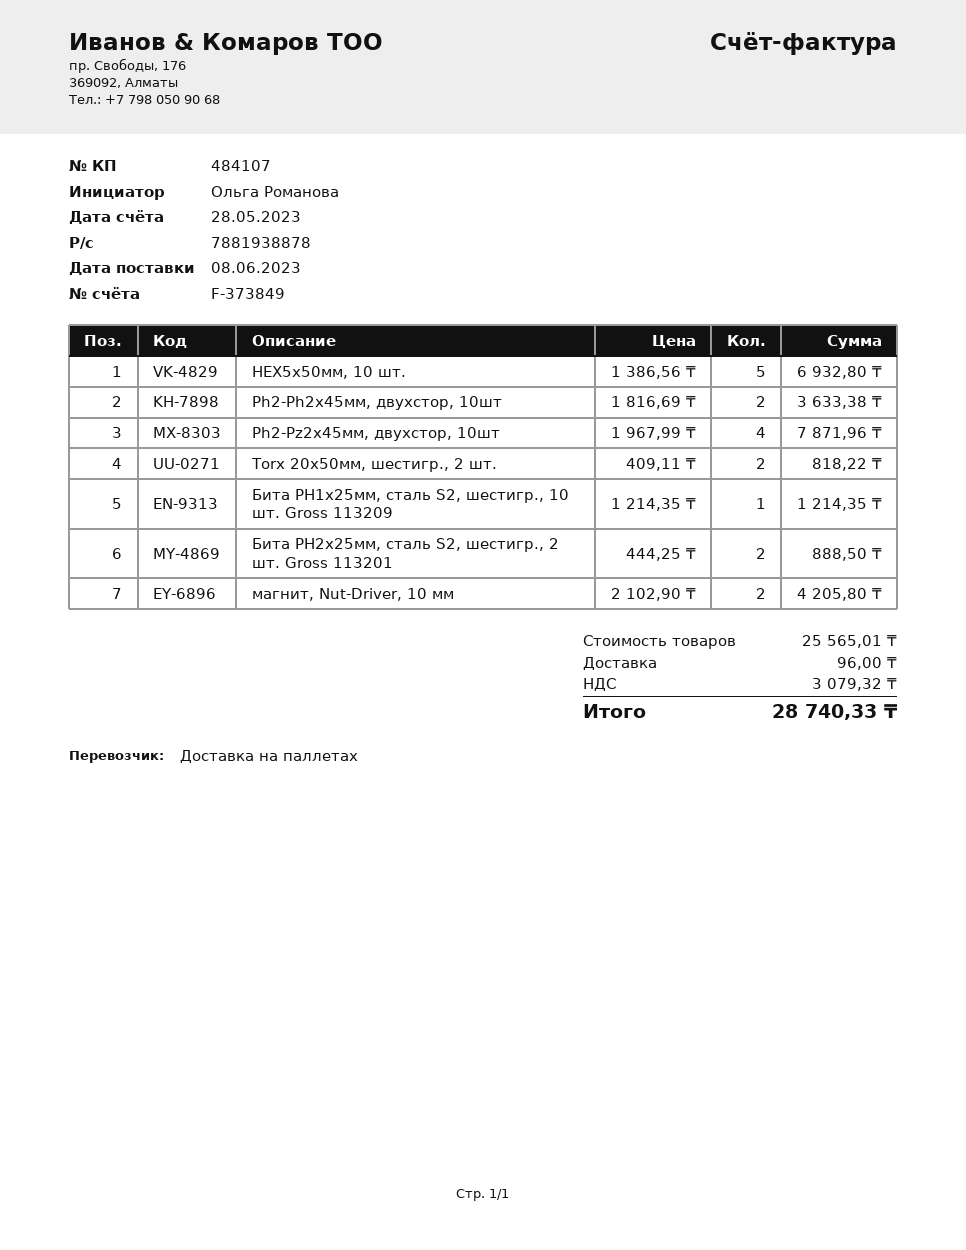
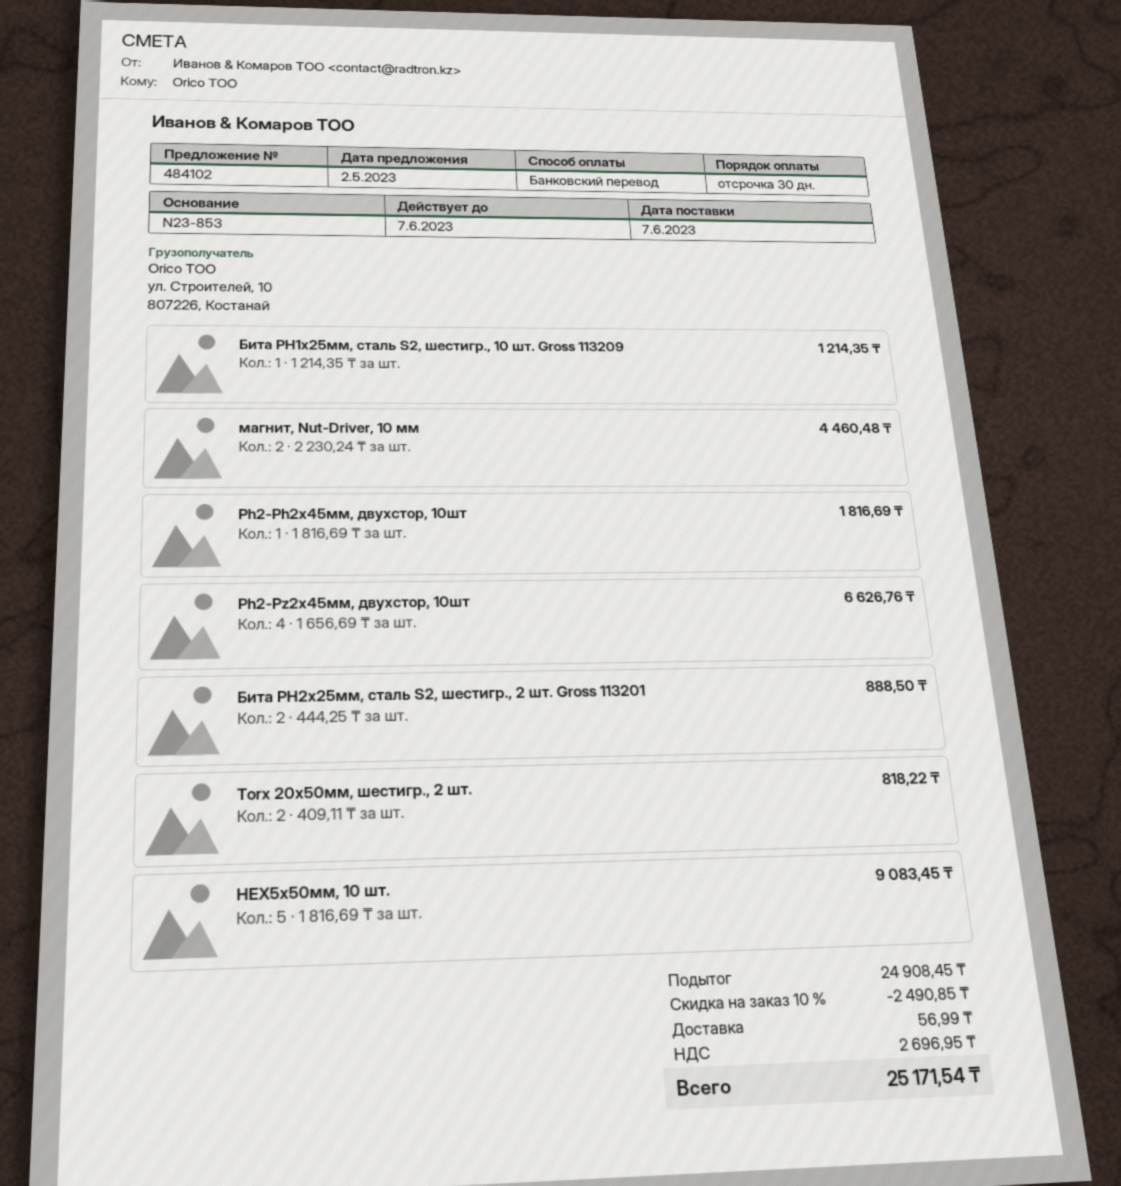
quote number: 484107 -> 484102
delivery date: 2023-06-08 -> 2023-06-07
HEX5х50мм, 10 шт.: 5 x 1386.56 = 6932.80 -> 5 x 1816.69 = 9083.45
Ph2-Ph2х45мм, двухстор, 10шт: 2 x 1816.69 = 3633.38 -> 1 x 1816.69 = 1816.69
Ph2-Pz2х45мм, двухстор, 10шт: 4 x 1967.99 = 7871.96 -> 4 x 1656.69 = 6626.76
магнит, Nut-Driver, 10 мм: 2 x 2102.90 = 4205.80 -> 2 x 2230.24 = 4460.48
subtotal: 25565.01 -> 24908.45
discount: none -> 10% = 2490.85
shipping: 96.00 -> 56.99
tax: 3079.32 -> 2696.95
total: 28740.33 -> 25171.54

